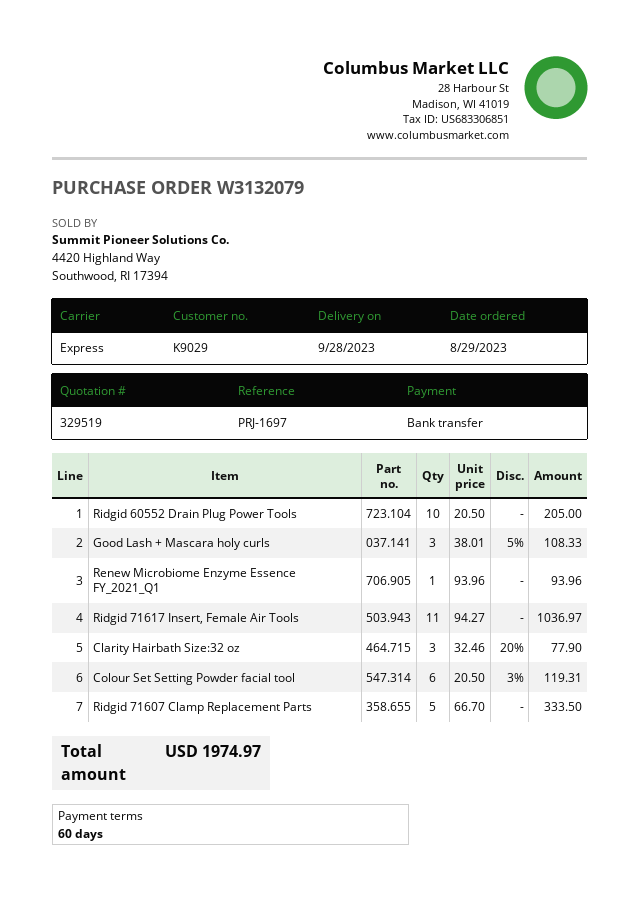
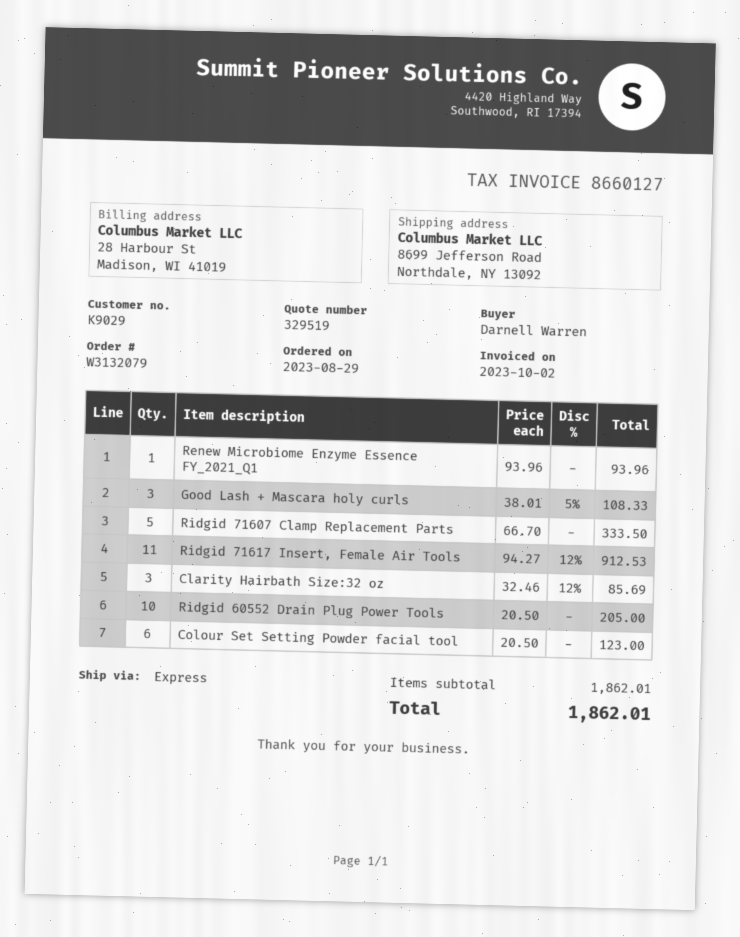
Ridgid 71617 Insert, Female Air Tools: 11 x 94.27 = 1036.97 -> 11 x 94.27 - 12% = 912.53
Clarity Hairbath Size:32 oz: 3 x 32.46 - 20% = 77.90 -> 3 x 32.46 - 12% = 85.69
Colour Set Setting Powder facial tool: 6 x 20.50 - 3% = 119.31 -> 6 x 20.50 = 123.00
total: 1974.97 -> 1862.01

